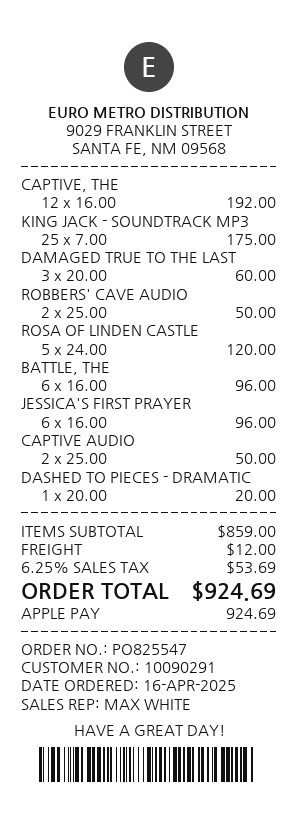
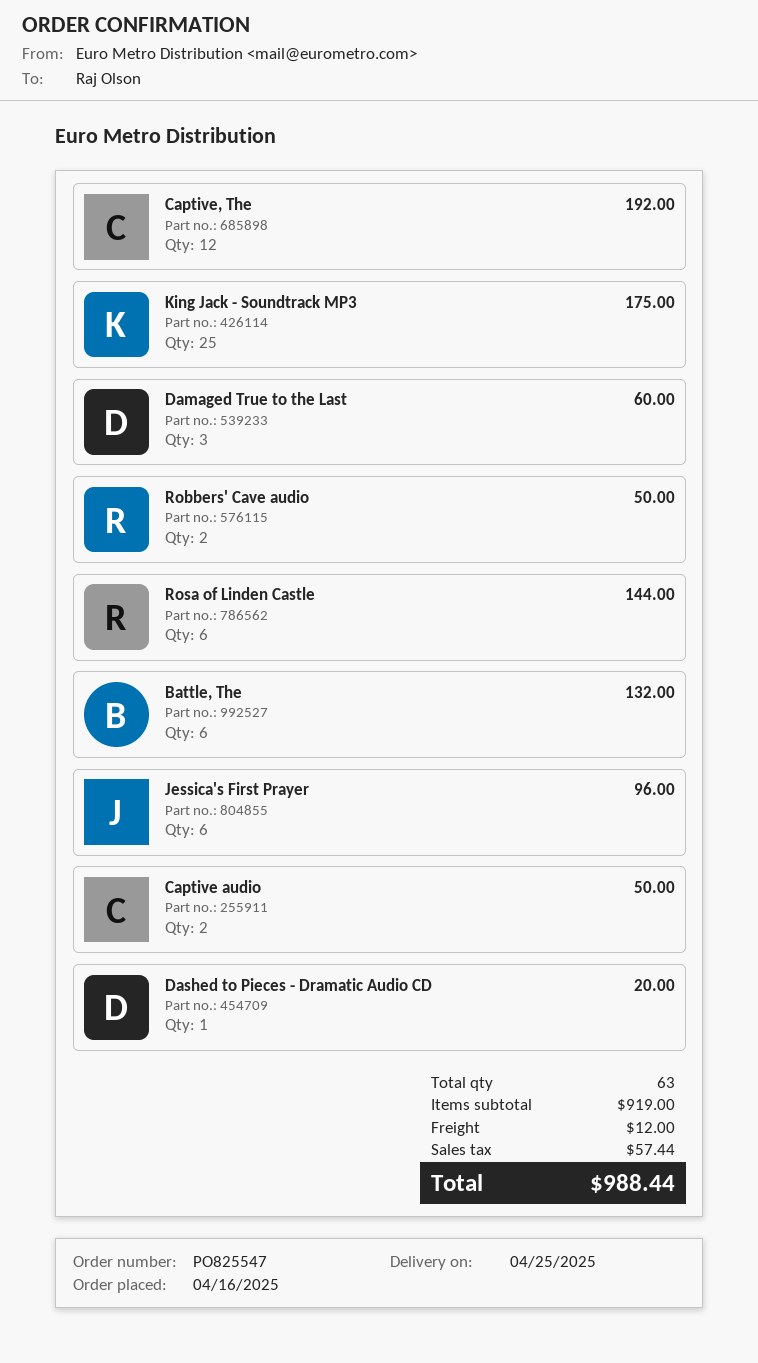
ROSA OF LINDEN CASTLE: 5 for 120.00 -> 6 for 144.00
BATTLE, THE: 6 for 96.00 -> 6 for 132.00
subtotal: 859.00 -> 919.00
tax: 53.69 -> 57.44
total: 924.69 -> 988.44

